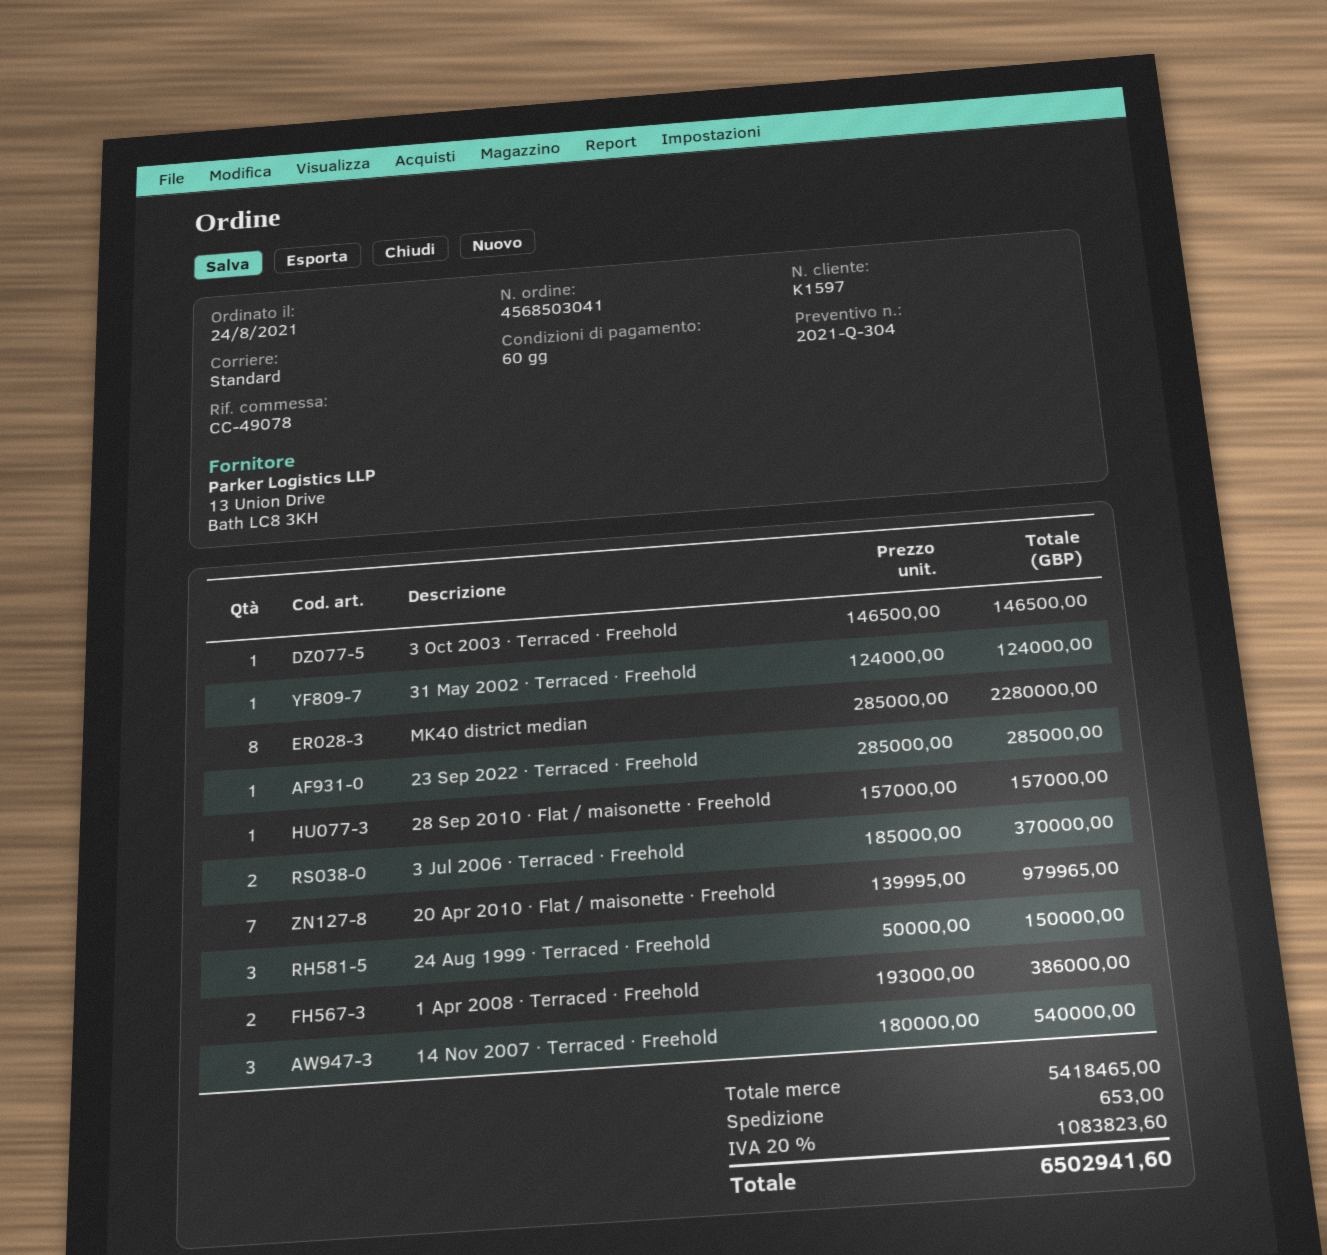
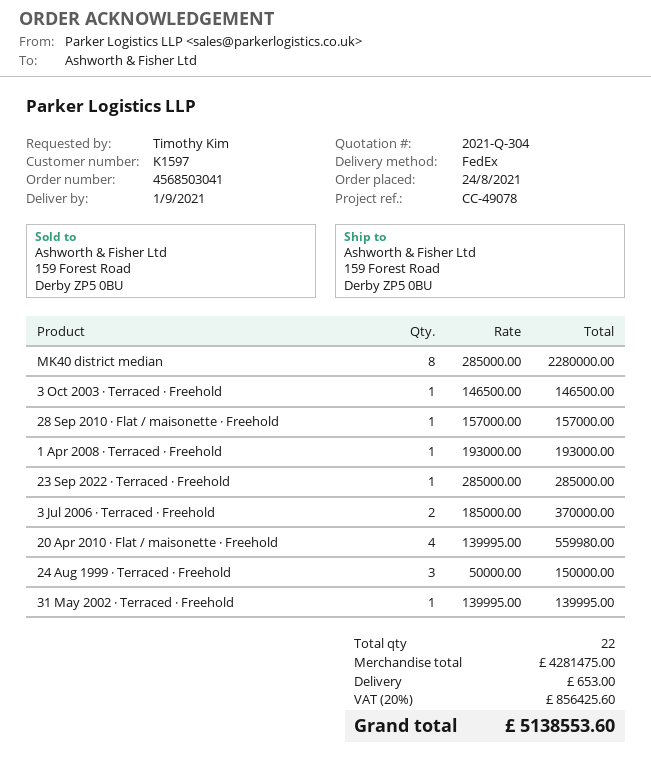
shipping method: standard -> FedEx
31 May 2002 · Terraced · Freehold: 1 x 124000.00 = 124000.00 -> 1 x 139995.00 = 139995.00
20 Apr 2010 · Flat / maisonette · Freehold: 7 x 139995.00 = 979965.00 -> 4 x 139995.00 = 559980.00
1 Apr 2008 · Terraced · Freehold: 2 x 193000.00 = 386000.00 -> 1 x 193000.00 = 193000.00
14 Nov 2007 · Terraced · Freehold: 3 x 180000.00 = 540000.00 -> none
subtotal: 5418465.00 -> 4281475.00
tax: 20% = 1083823.60 -> 20% = 856425.60
total: 6502941.60 -> 5138553.60

